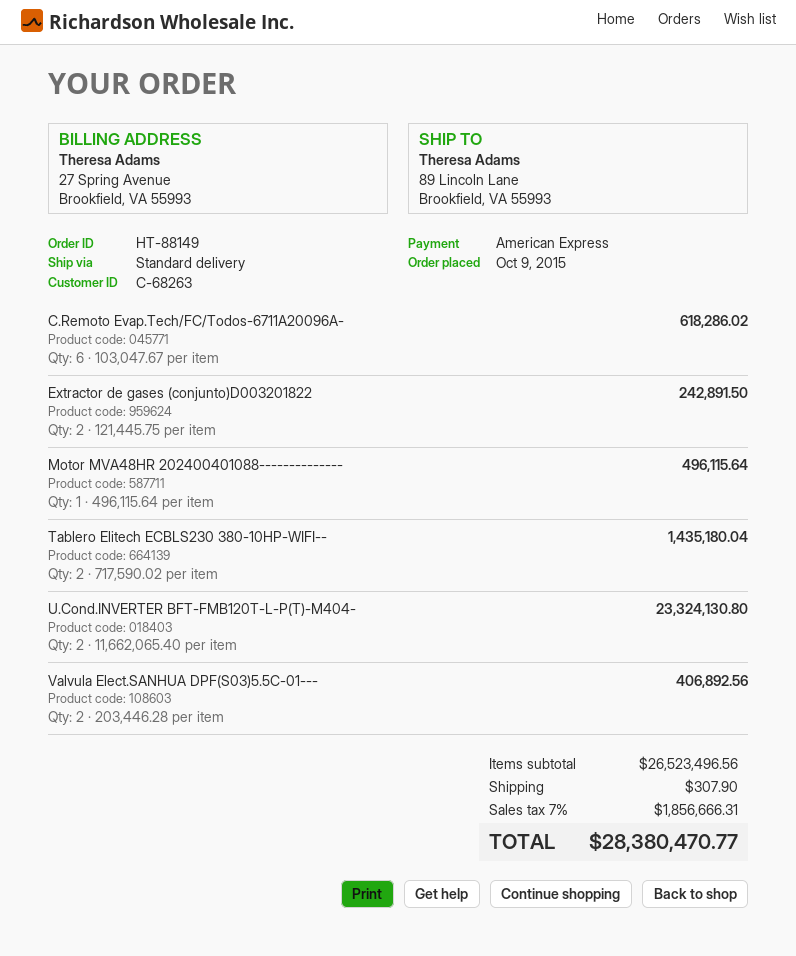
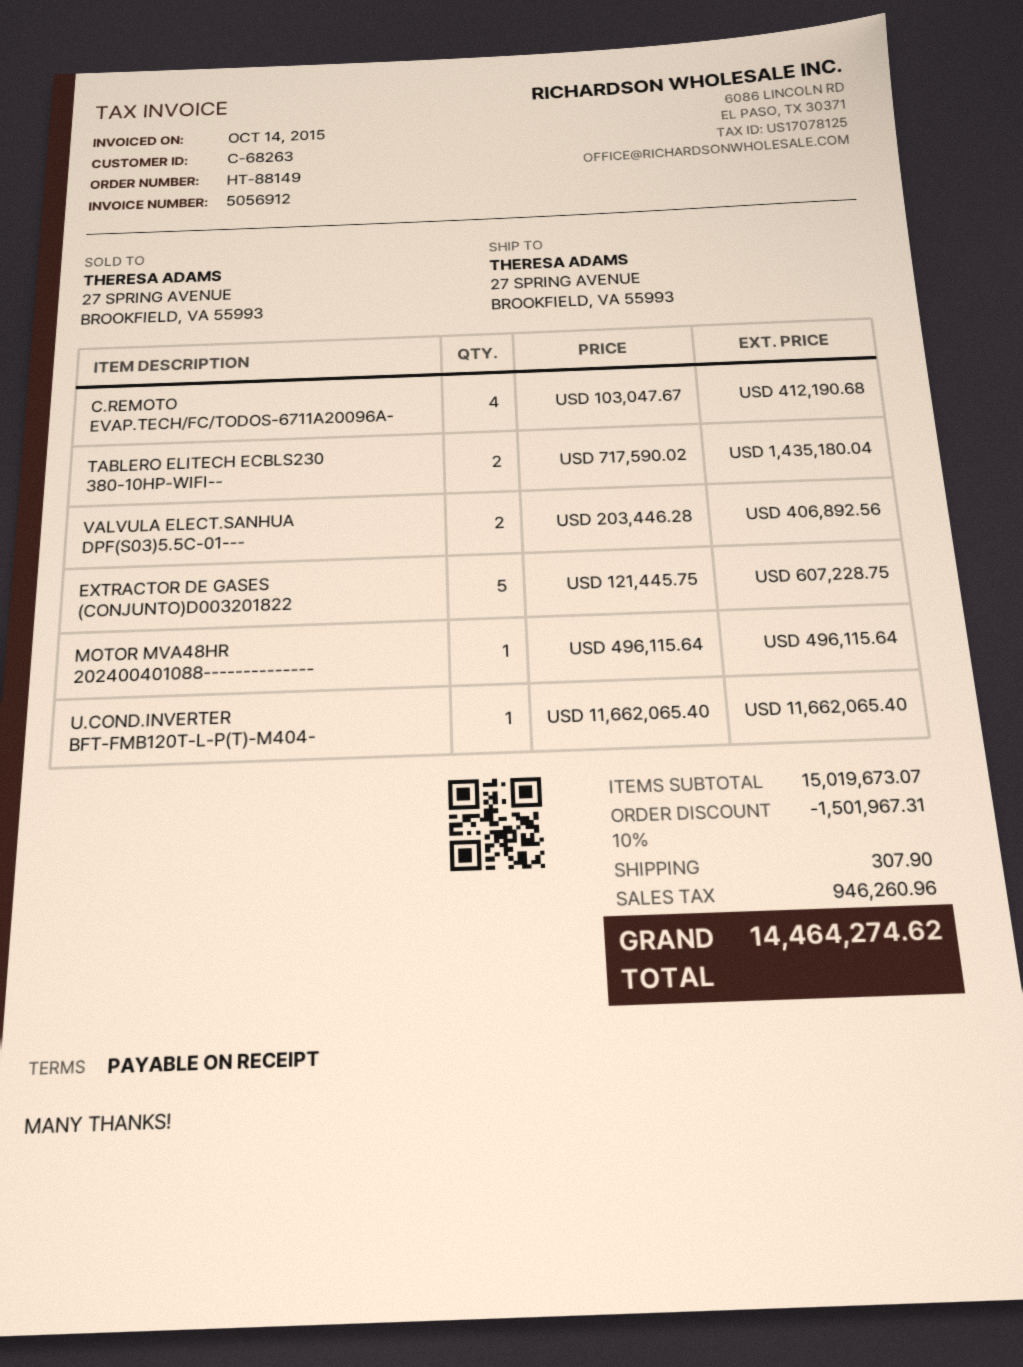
ship to: 89 Lincoln Lane, Brookfield, VA 55993 -> 27 SPRING AVENUE, BROOKFIELD, VA 55993
C.Remoto Evap.Tech/FC/Todos-6711A20096A-: 6 x 103047.67 = 618286.02 -> 4 x 103047.67 = 412190.68
Extractor de gases (conjunto)D003201822: 2 x 121445.75 = 242891.50 -> 5 x 121445.75 = 607228.75
U.Cond.INVERTER BFT-FMB120T-L-P(T)-M404-: 2 x 11662065.40 = 23324130.80 -> 1 x 11662065.40 = 11662065.40
subtotal: 26523496.56 -> 15019673.07
discount: none -> 10% = 1501967.31
tax: 1856666.31 -> 946260.96
total: 28380470.77 -> 14464274.62

